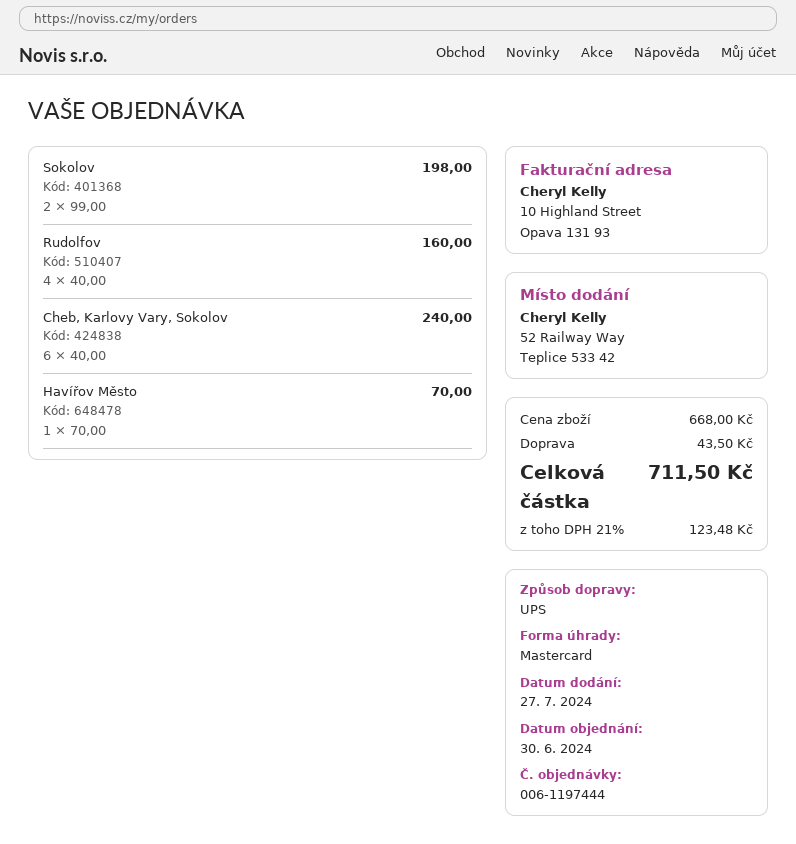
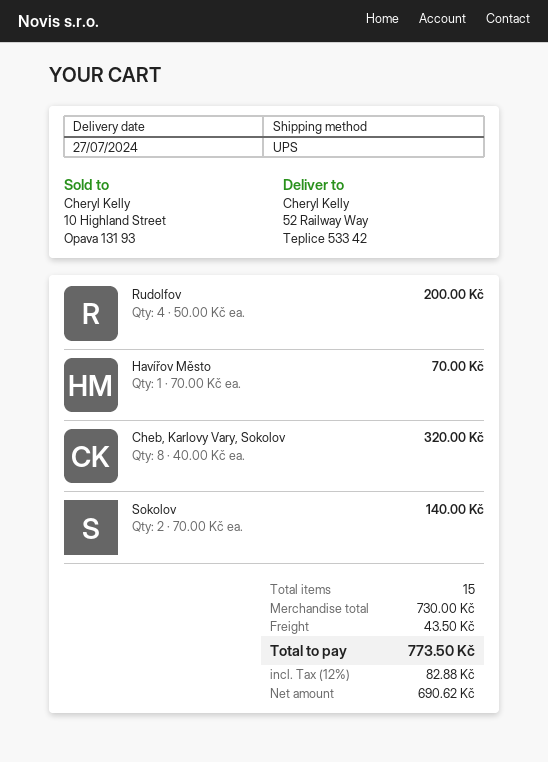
Sokolov: 2 x 99.00 = 198.00 -> 2 x 70.00 = 140.00
Rudolfov: 4 x 40.00 = 160.00 -> 4 x 50.00 = 200.00
Cheb, Karlovy Vary, Sokolov: 6 x 40.00 = 240.00 -> 8 x 40.00 = 320.00
subtotal: 668.00 -> 730.00
tax: 21% = 123.48 -> 12% = 82.88
total: 711.50 -> 773.50

